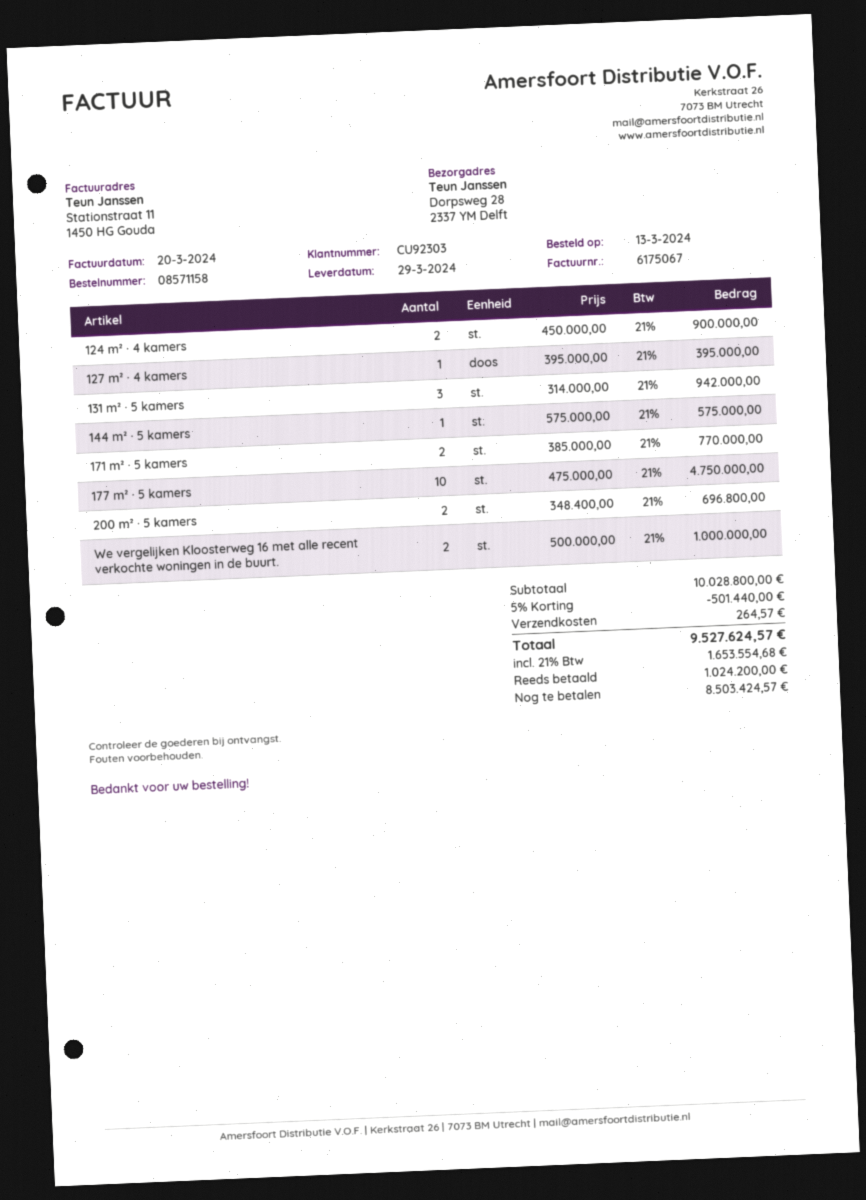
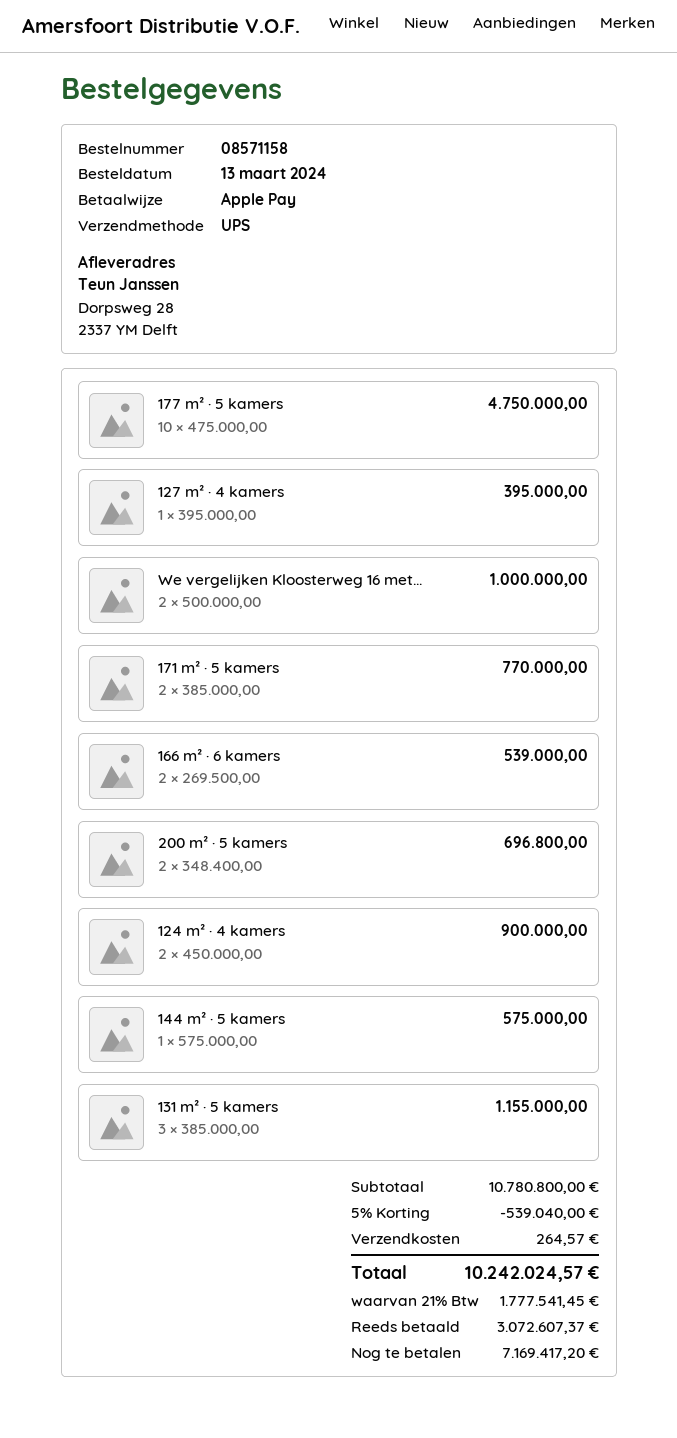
131 m² · 5 kamers: 3 x 314000.00 = 942000.00 -> 3 x 385000.00 = 1155000.00
166 m² · 6 kamers: none -> 2 x 269500.00 = 539000.00
subtotal: 10028800.00 -> 10780800.00
discount: 5% = 501440.00 -> 5% = 539040.00
tax: 21% = 1653554.68 -> 21% = 1777541.45
total: 9527624.57 -> 10242024.57
deposit: 1024200.00 -> 3072607.37
balance: 8503424.57 -> 7169417.20

